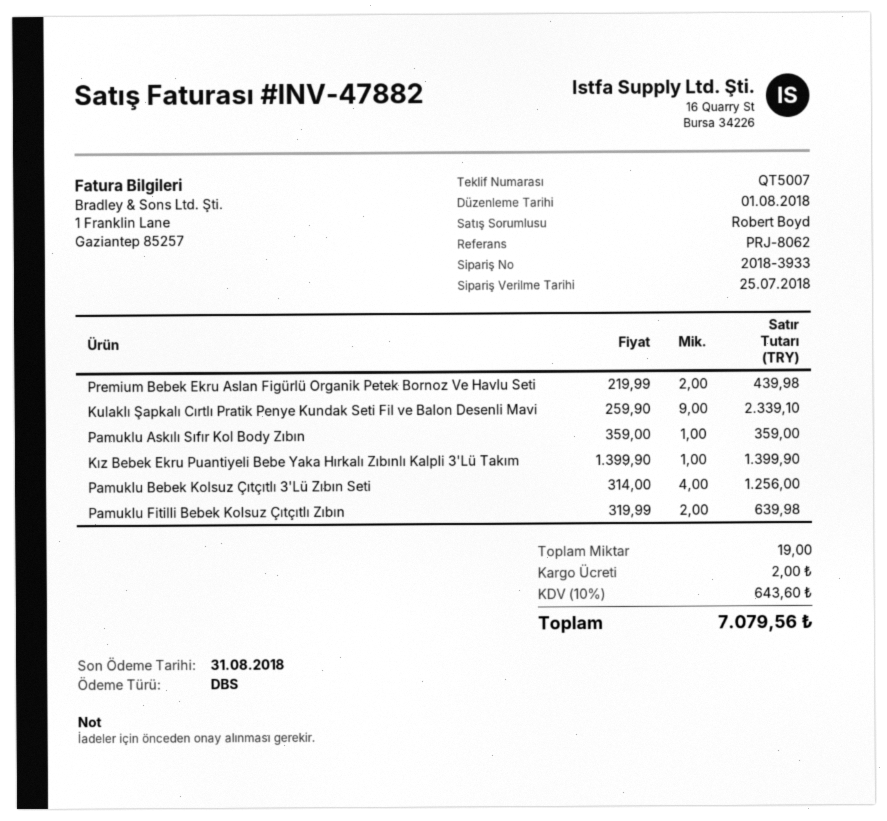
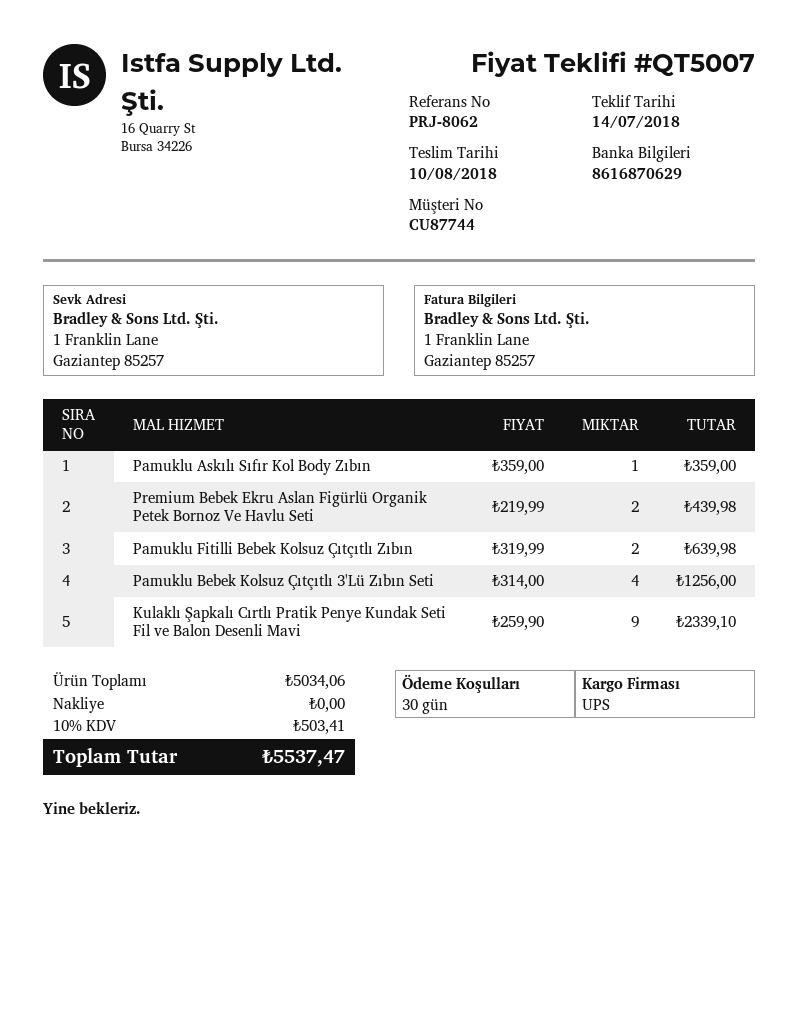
Kız Bebek Ekru Puantiyeli Bebe Yaka Hırkalı Zıbınlı Kalpli 3'Lü Takım: 1 x 1399.90 = 1399.90 -> none
shipping: 2.00 -> 0.00
tax: 10% = 643.60 -> 10% = 503.41
total: 7079.56 -> 5537.47

